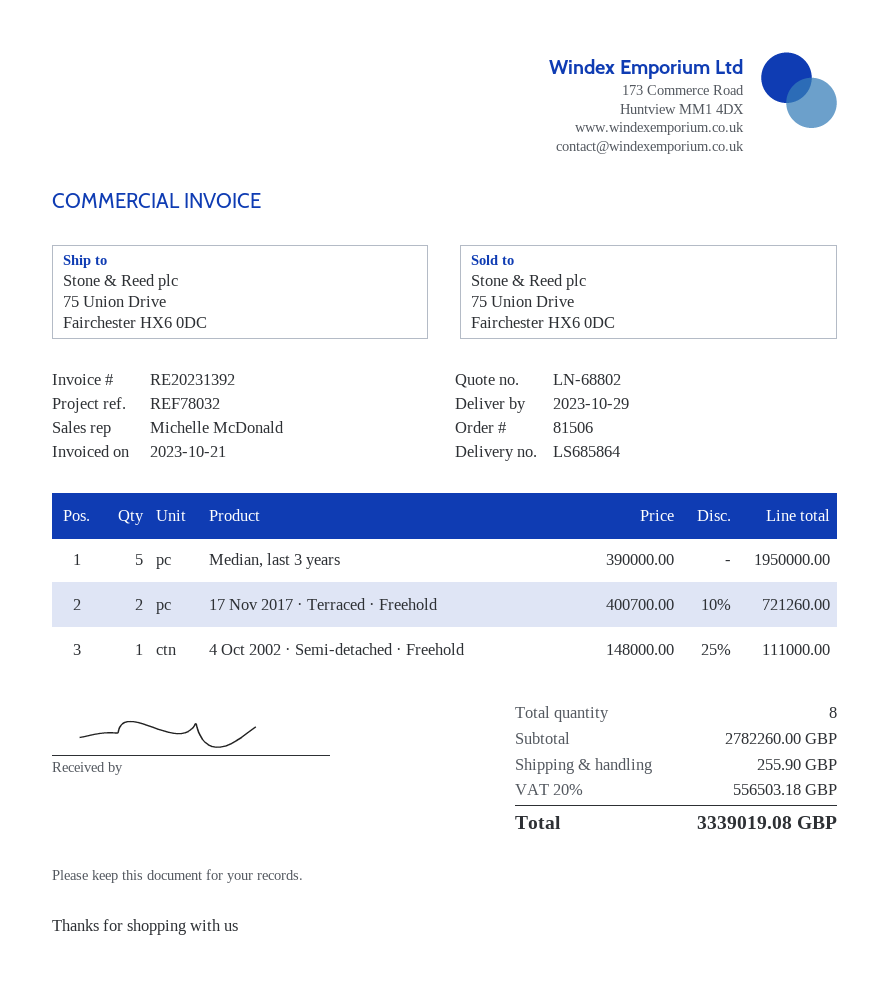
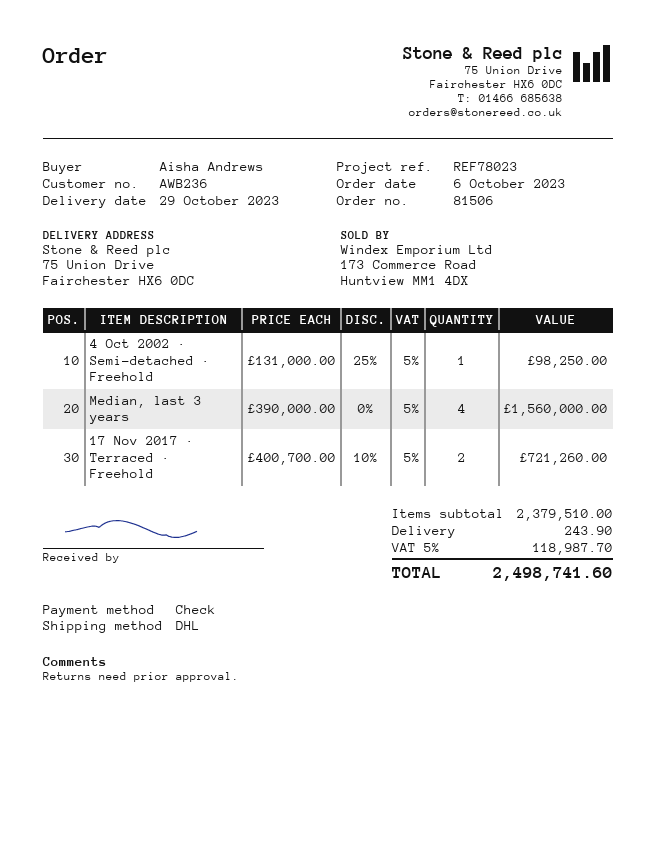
reference: REF78032 -> REF78023
Median, last 3 years: 5 x 390000.00 = 1950000.00 -> 4 x 390000.00 = 1560000.00
4 Oct 2002 · Semi-detached · Freehold: 1 x 148000.00 - 25% = 111000.00 -> 1 x 131000.00 - 25% = 98250.00
subtotal: 2782260.00 -> 2379510.00
shipping: 255.90 -> 243.90
tax: 20% = 556503.18 -> 5% = 118987.70
total: 3339019.08 -> 2498741.60

